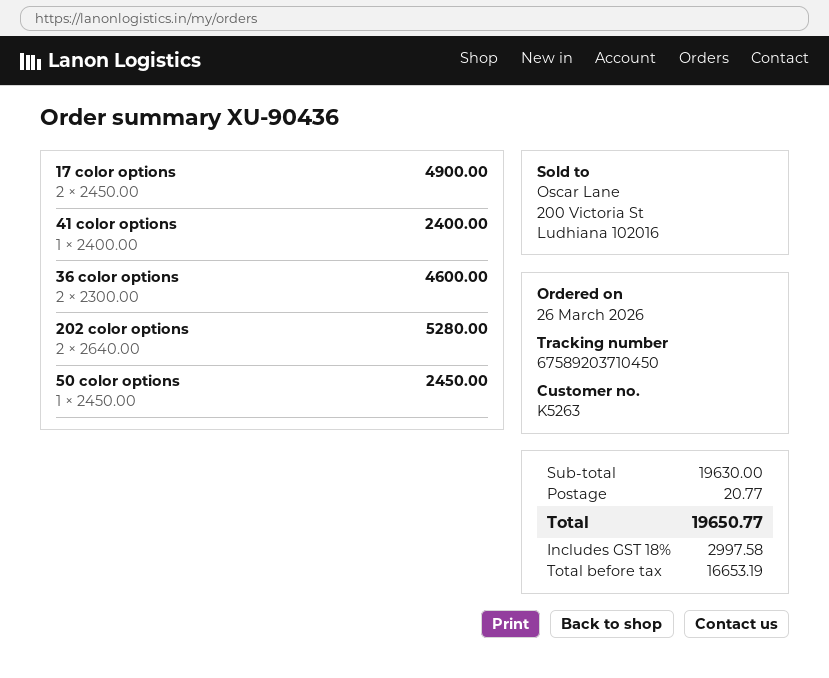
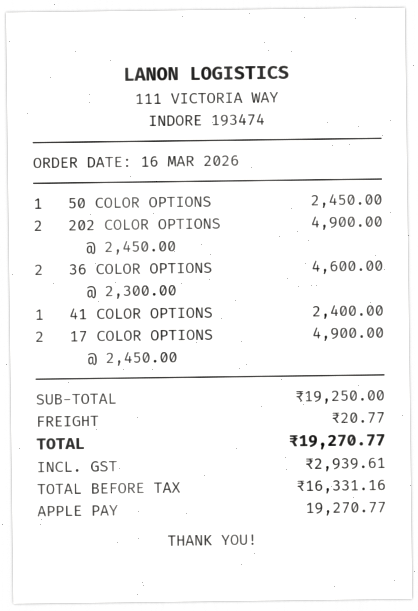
order date: 2026-03-26 -> 2026-03-16
202 color options: 2 x 2640.00 = 5280.00 -> 2 x 2450.00 = 4900.00
subtotal: 19630.00 -> 19250.00
net: 16653.19 -> 16331.16
tax: 2997.58 -> 2939.61
total: 19650.77 -> 19270.77

